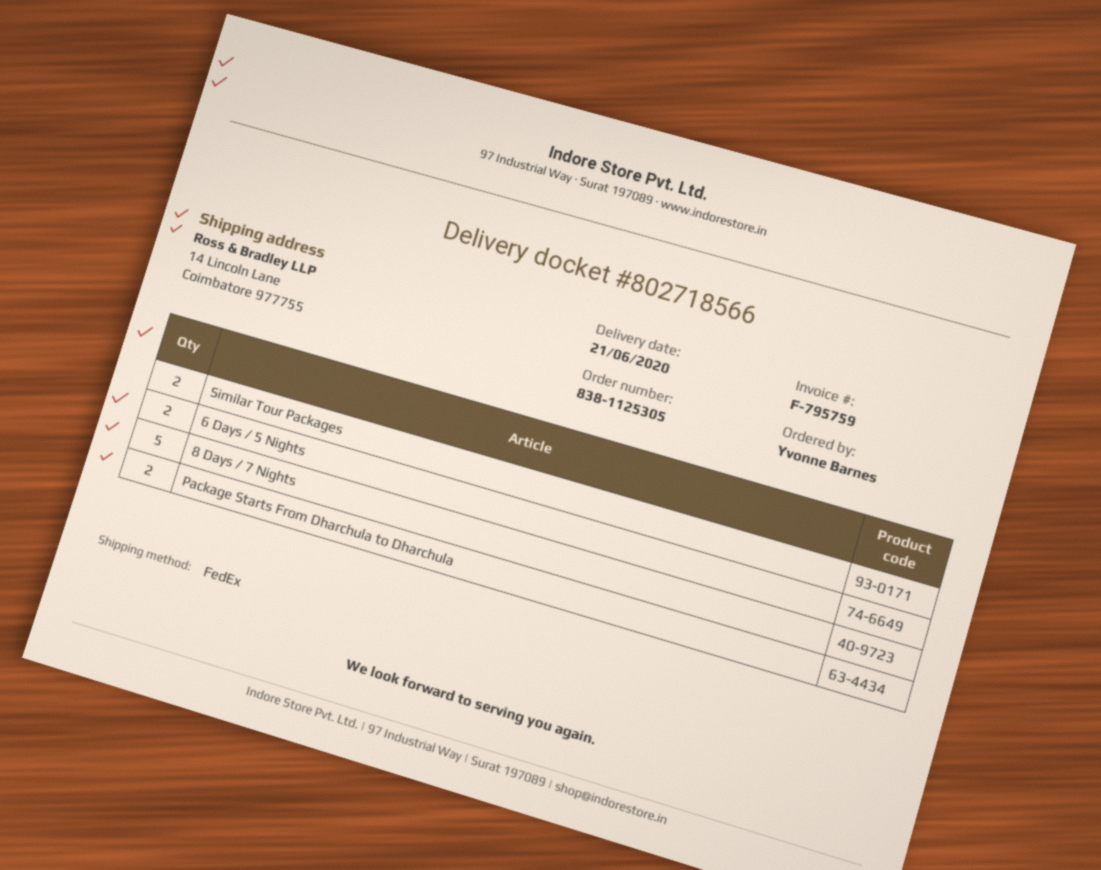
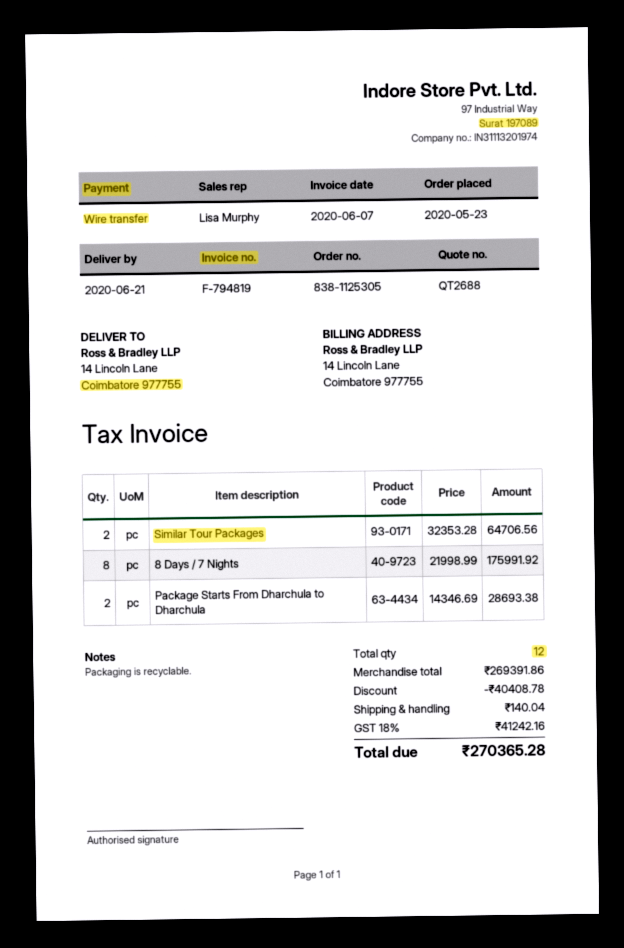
invoice number: F-795759 -> F-794819
6 Days / 5 Nights: 2 -> none
8 Days / 7 Nights: 5 -> 8

